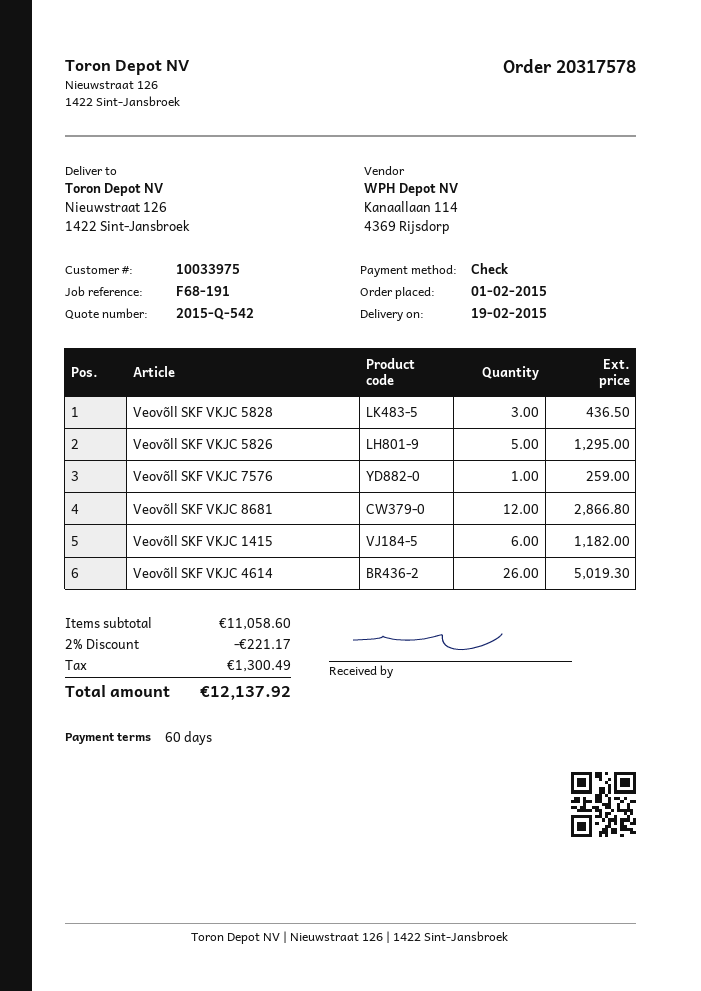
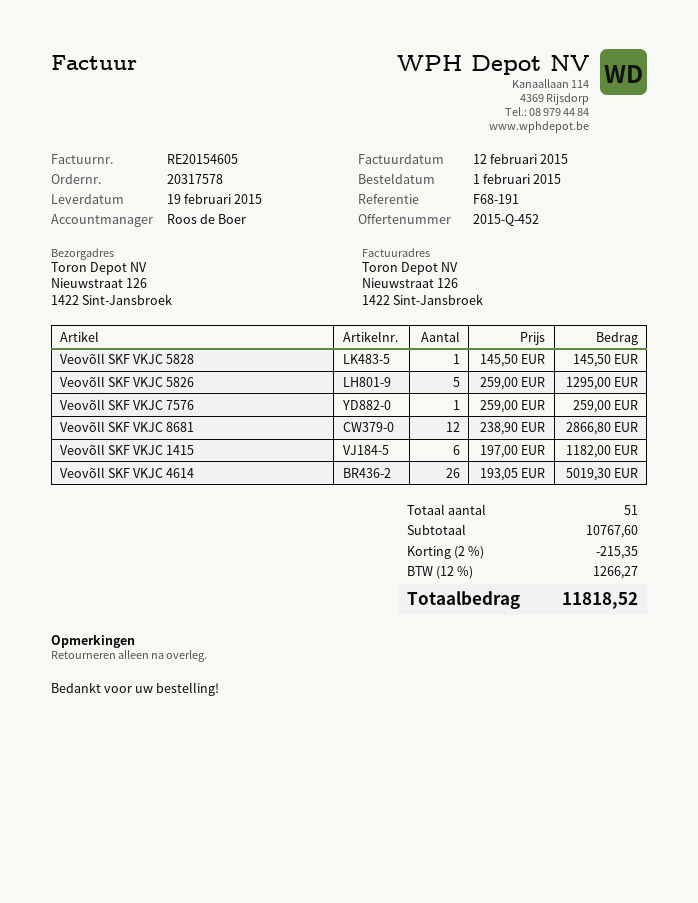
quote number: 2015-Q-542 -> 2015-Q-452
Veovõll SKF VKJC 5828: 3 for 436.50 -> 1 for 145.50
subtotal: 11058.60 -> 10767.60
discount: 2% = 221.17 -> 2% = 215.35
tax: 1300.49 -> 1266.27
total: 12137.92 -> 11818.52

